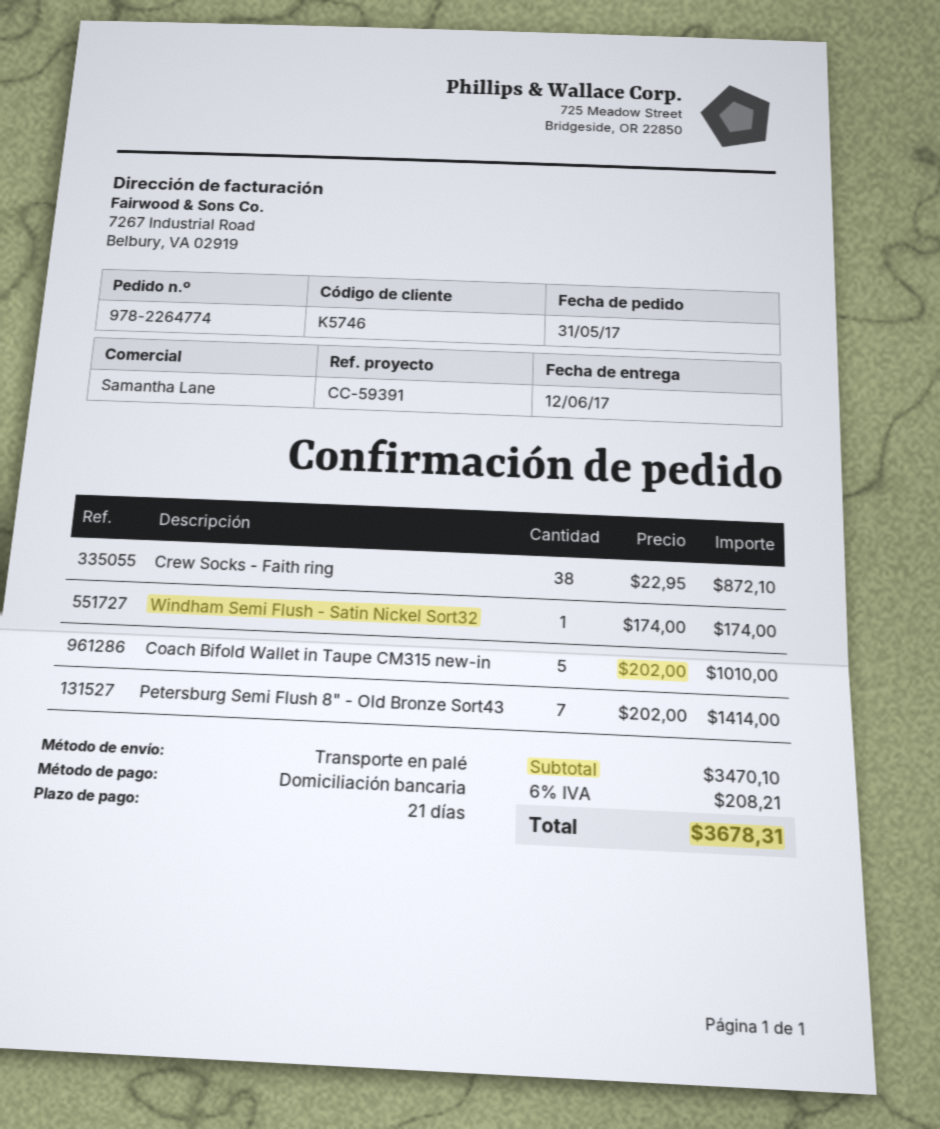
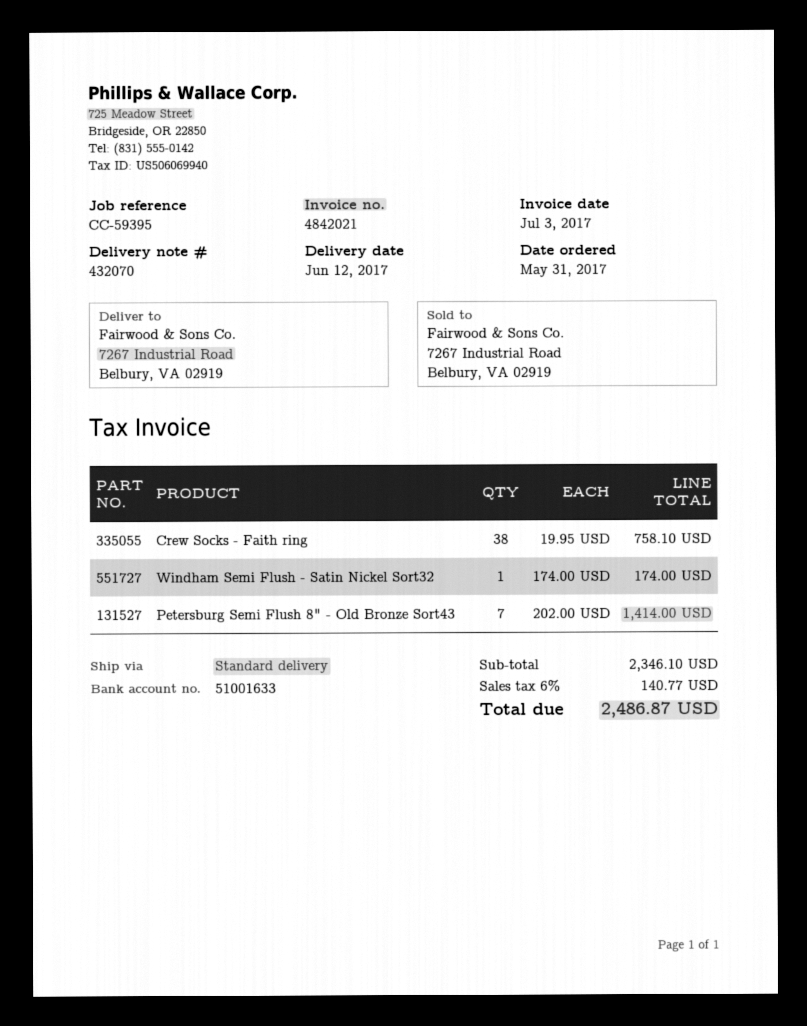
reference: CC-59391 -> CC-59395
shipping method: pallet freight -> standard
Crew Socks - Faith ring: 38 x 22.95 = 872.10 -> 38 x 19.95 = 758.10
Coach Bifold Wallet in Taupe CM315 new-in: 5 x 202.00 = 1010.00 -> none
subtotal: 3470.10 -> 2346.10
tax: 6% = 208.21 -> 6% = 140.77
total: 3678.31 -> 2486.87

